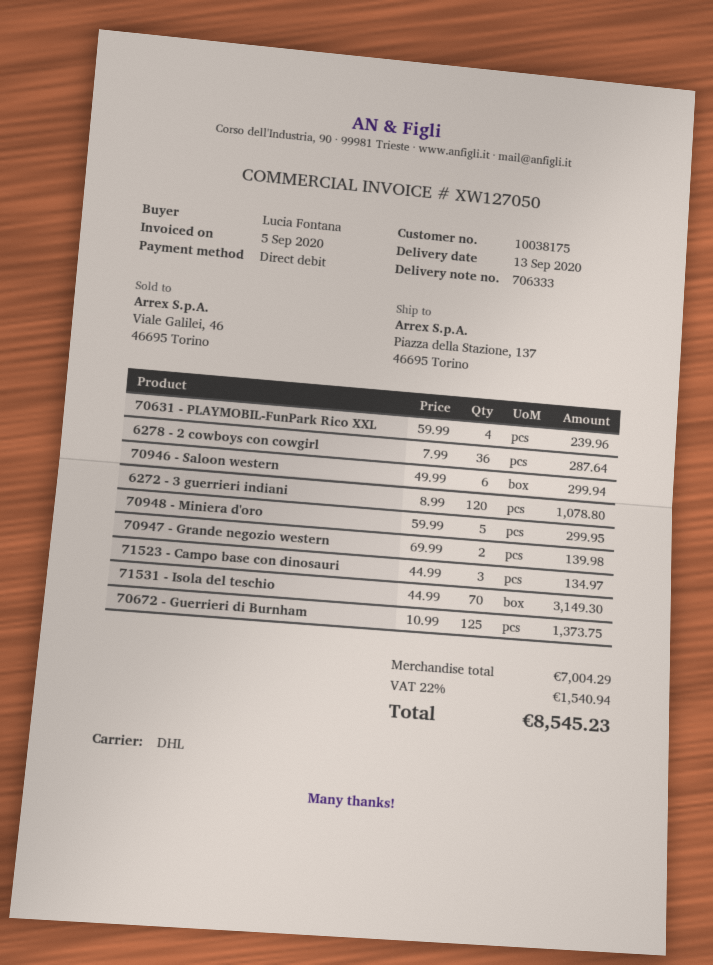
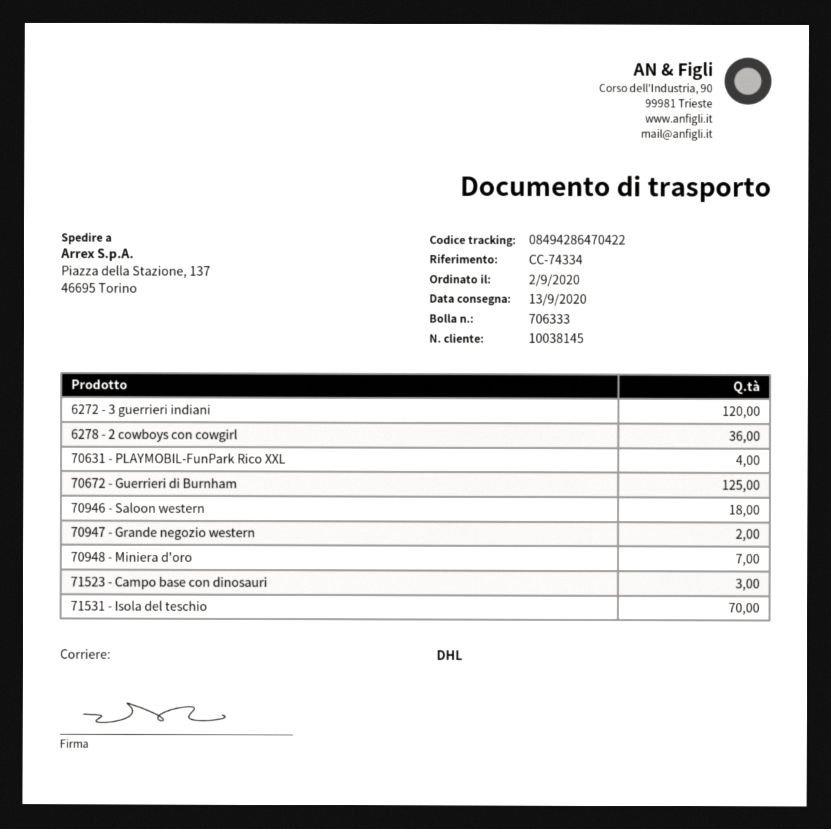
customer number: 10038175 -> 10038145
70946 - Saloon western: 6 -> 18
70948 - Miniera d'oro: 5 -> 7

